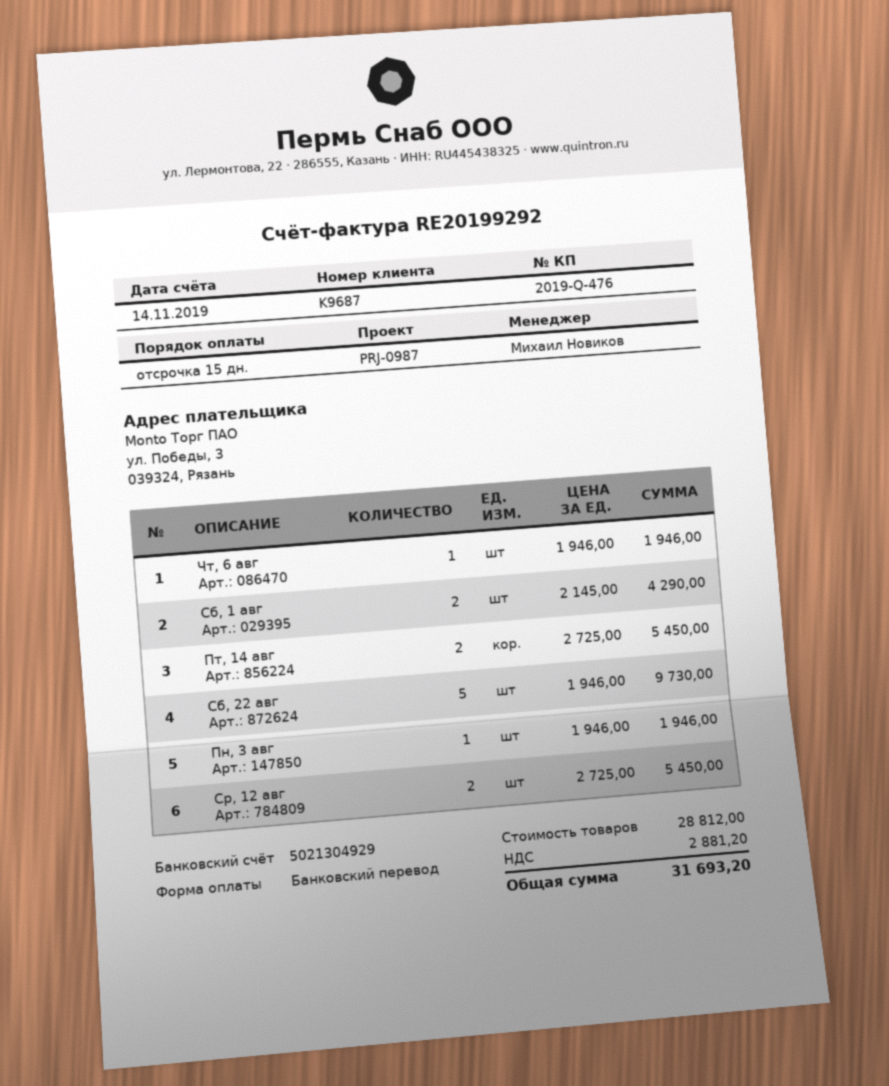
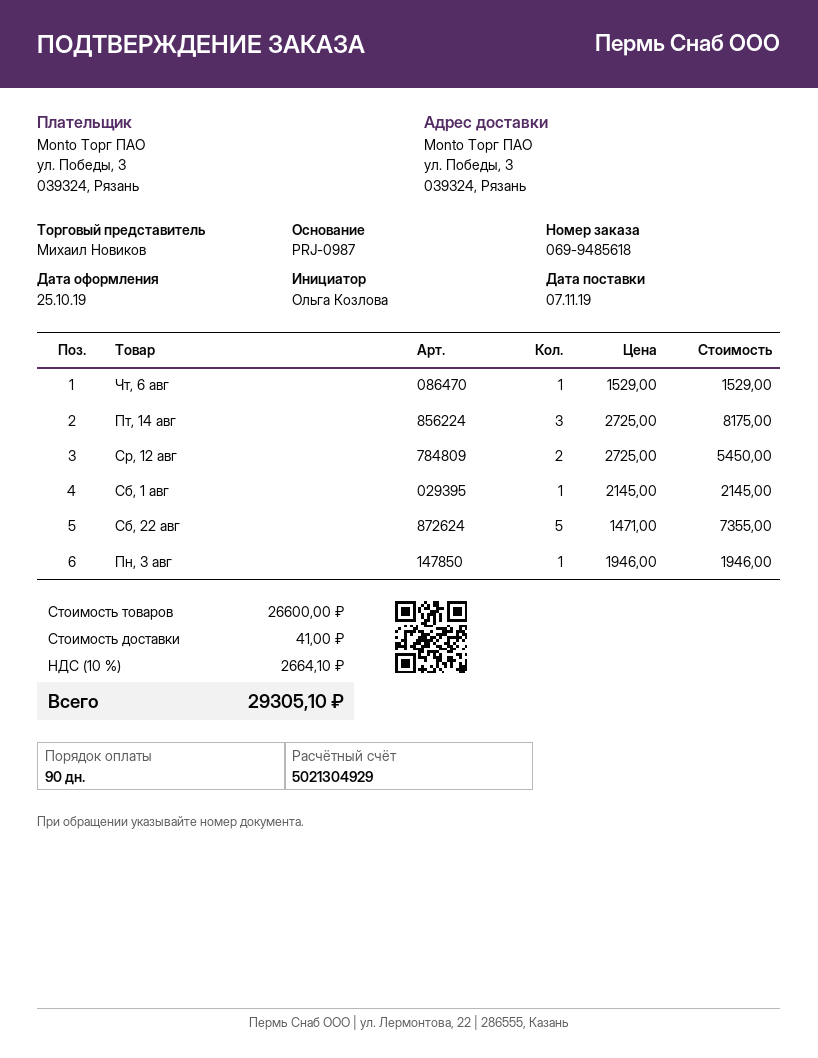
payment terms: 15 days -> 90 days
Чт, 6 авг: 1 x 1946.00 = 1946.00 -> 1 x 1529.00 = 1529.00
Сб, 1 авг: 2 x 2145.00 = 4290.00 -> 1 x 2145.00 = 2145.00
Пт, 14 авг: 2 x 2725.00 = 5450.00 -> 3 x 2725.00 = 8175.00
Сб, 22 авг: 5 x 1946.00 = 9730.00 -> 5 x 1471.00 = 7355.00
subtotal: 28812.00 -> 26600.00
shipping: none -> 41.00
tax: 2881.20 -> 2664.10
total: 31693.20 -> 29305.10

